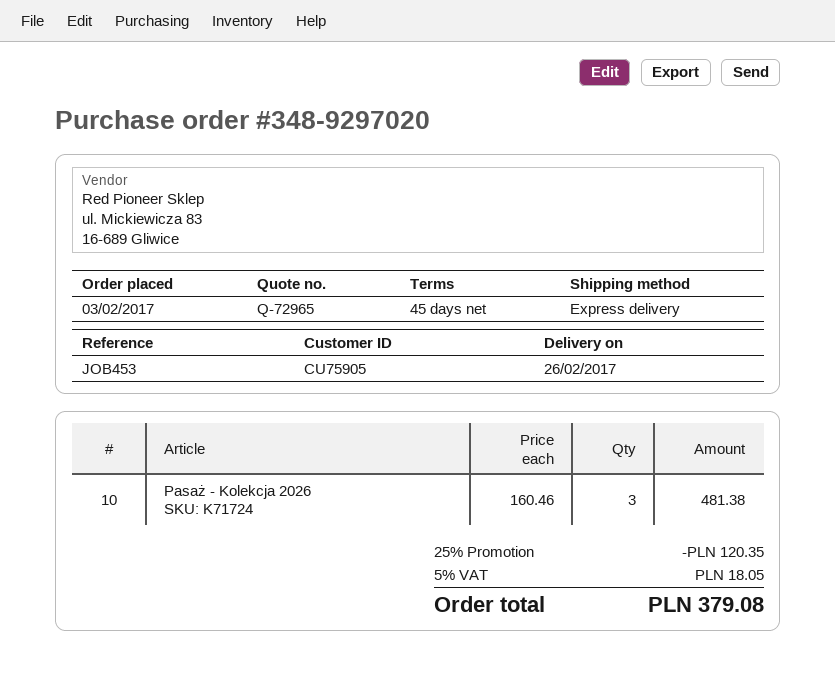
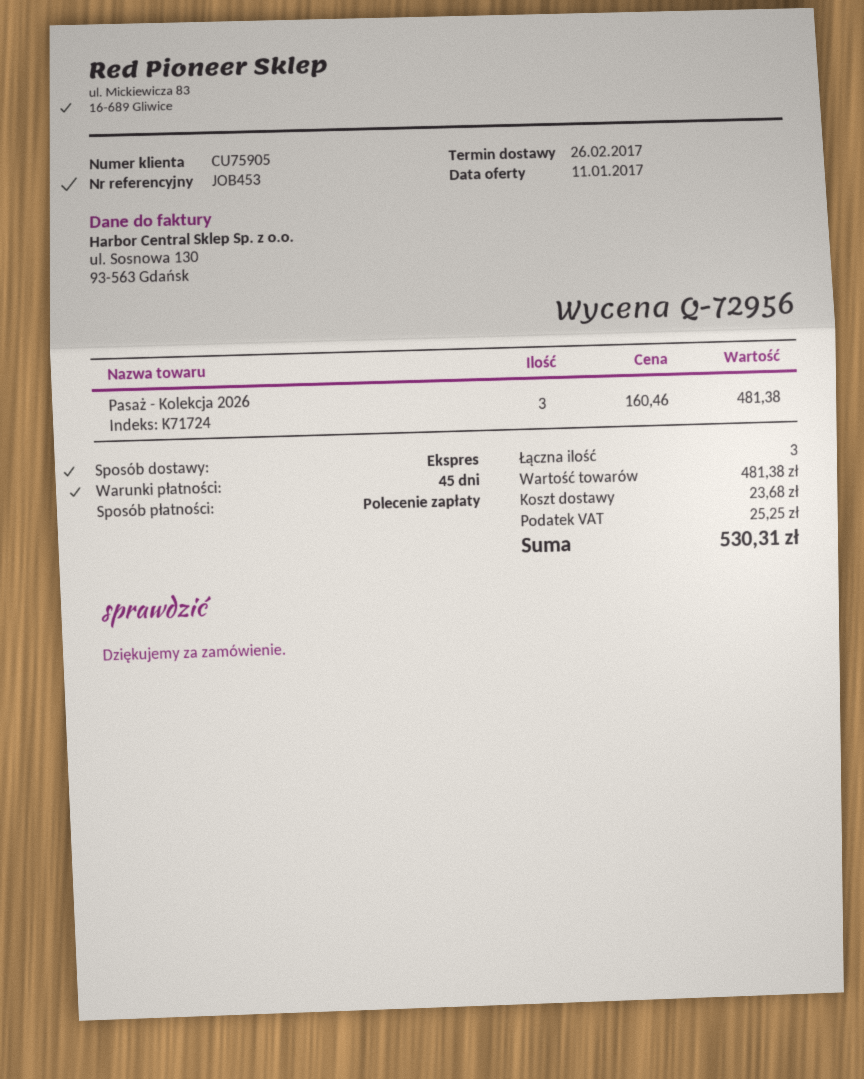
quote number: Q-72965 -> Q-72956
discount: 25% = 120.35 -> none
shipping: none -> 23.68
tax: 18.05 -> 25.25
total: 379.08 -> 530.31

